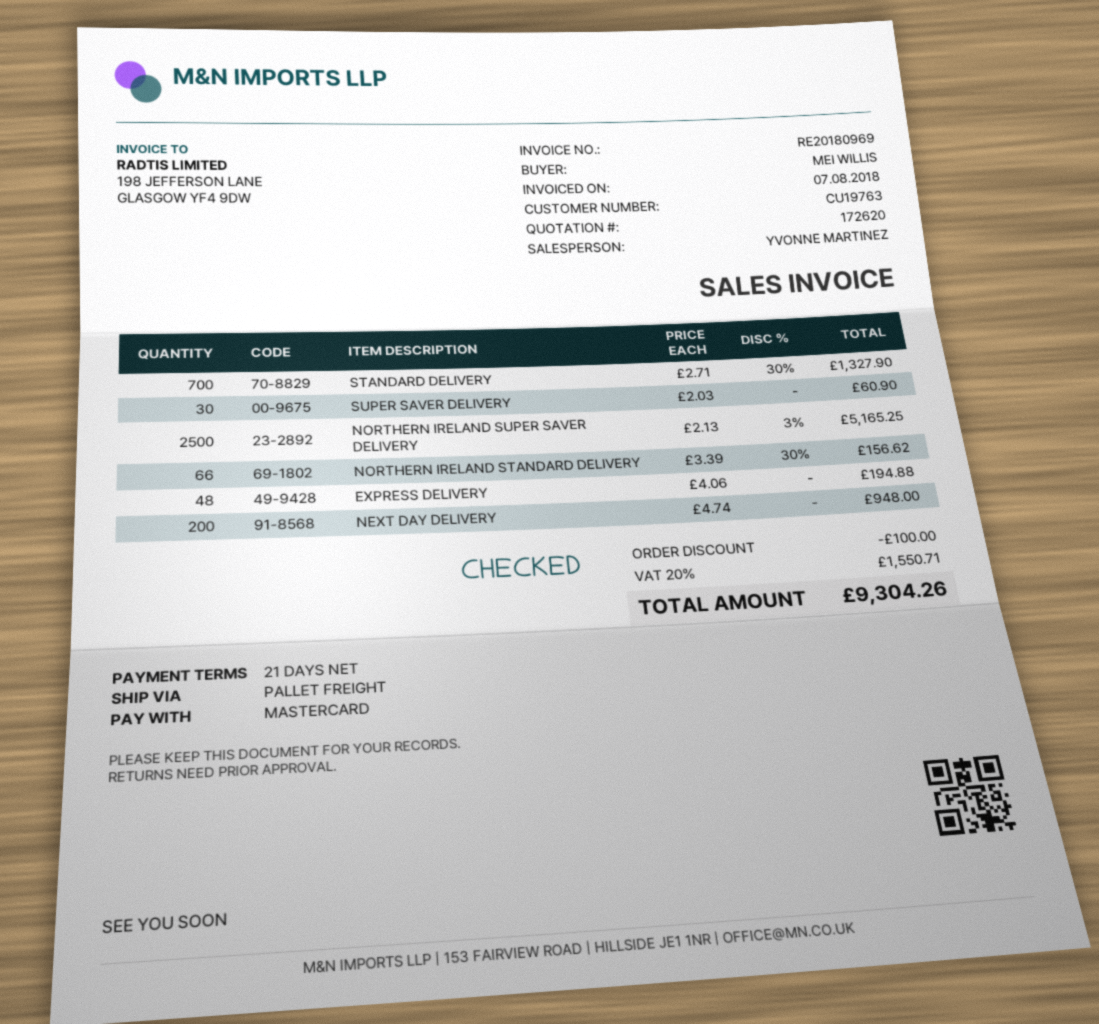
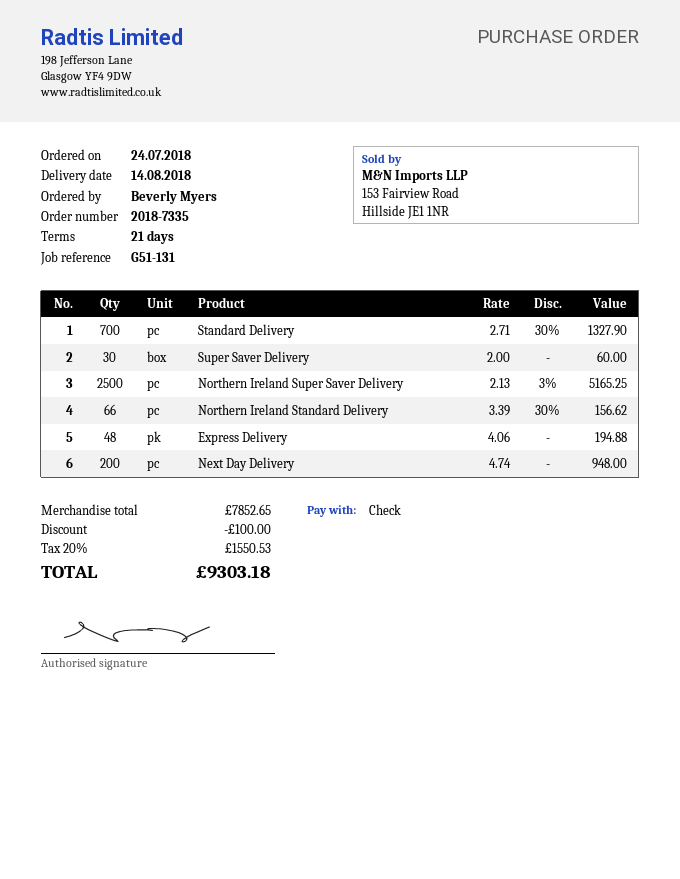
ordered by: MEI WILLIS -> Beverly Myers
payment method: Mastercard -> cheque
SUPER SAVER DELIVERY: 30 x 2.03 = 60.90 -> 30 x 2.00 = 60.00
tax: 20% = 1550.71 -> 20% = 1550.53
total: 9304.26 -> 9303.18

